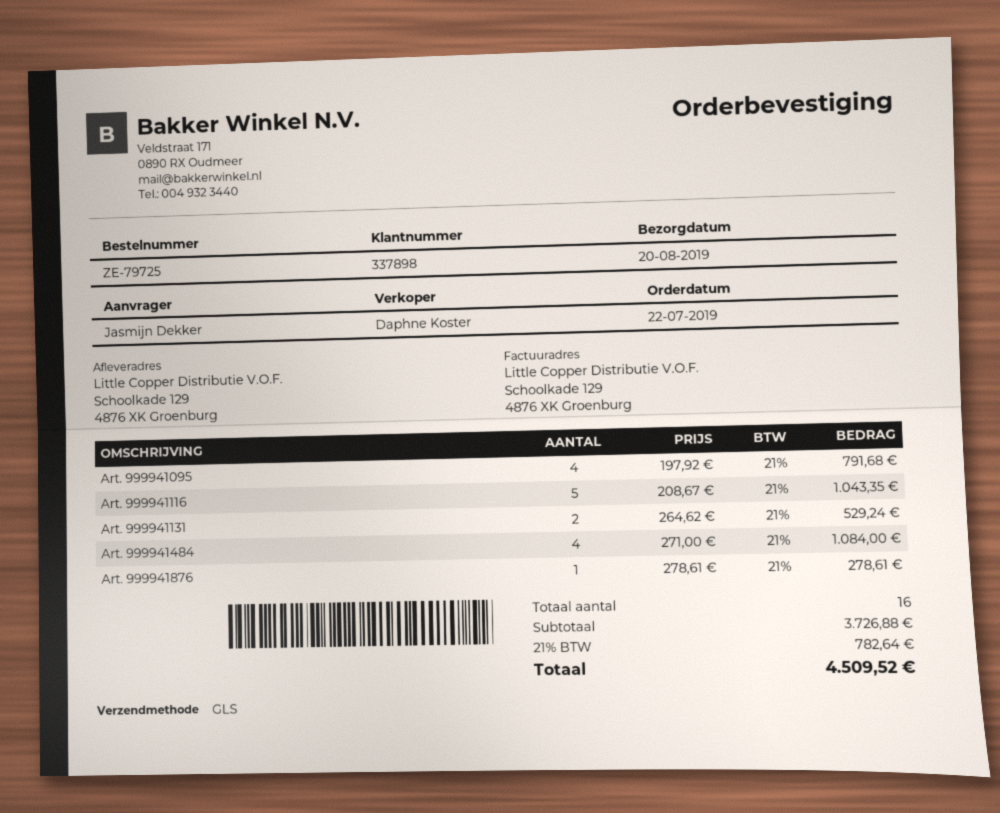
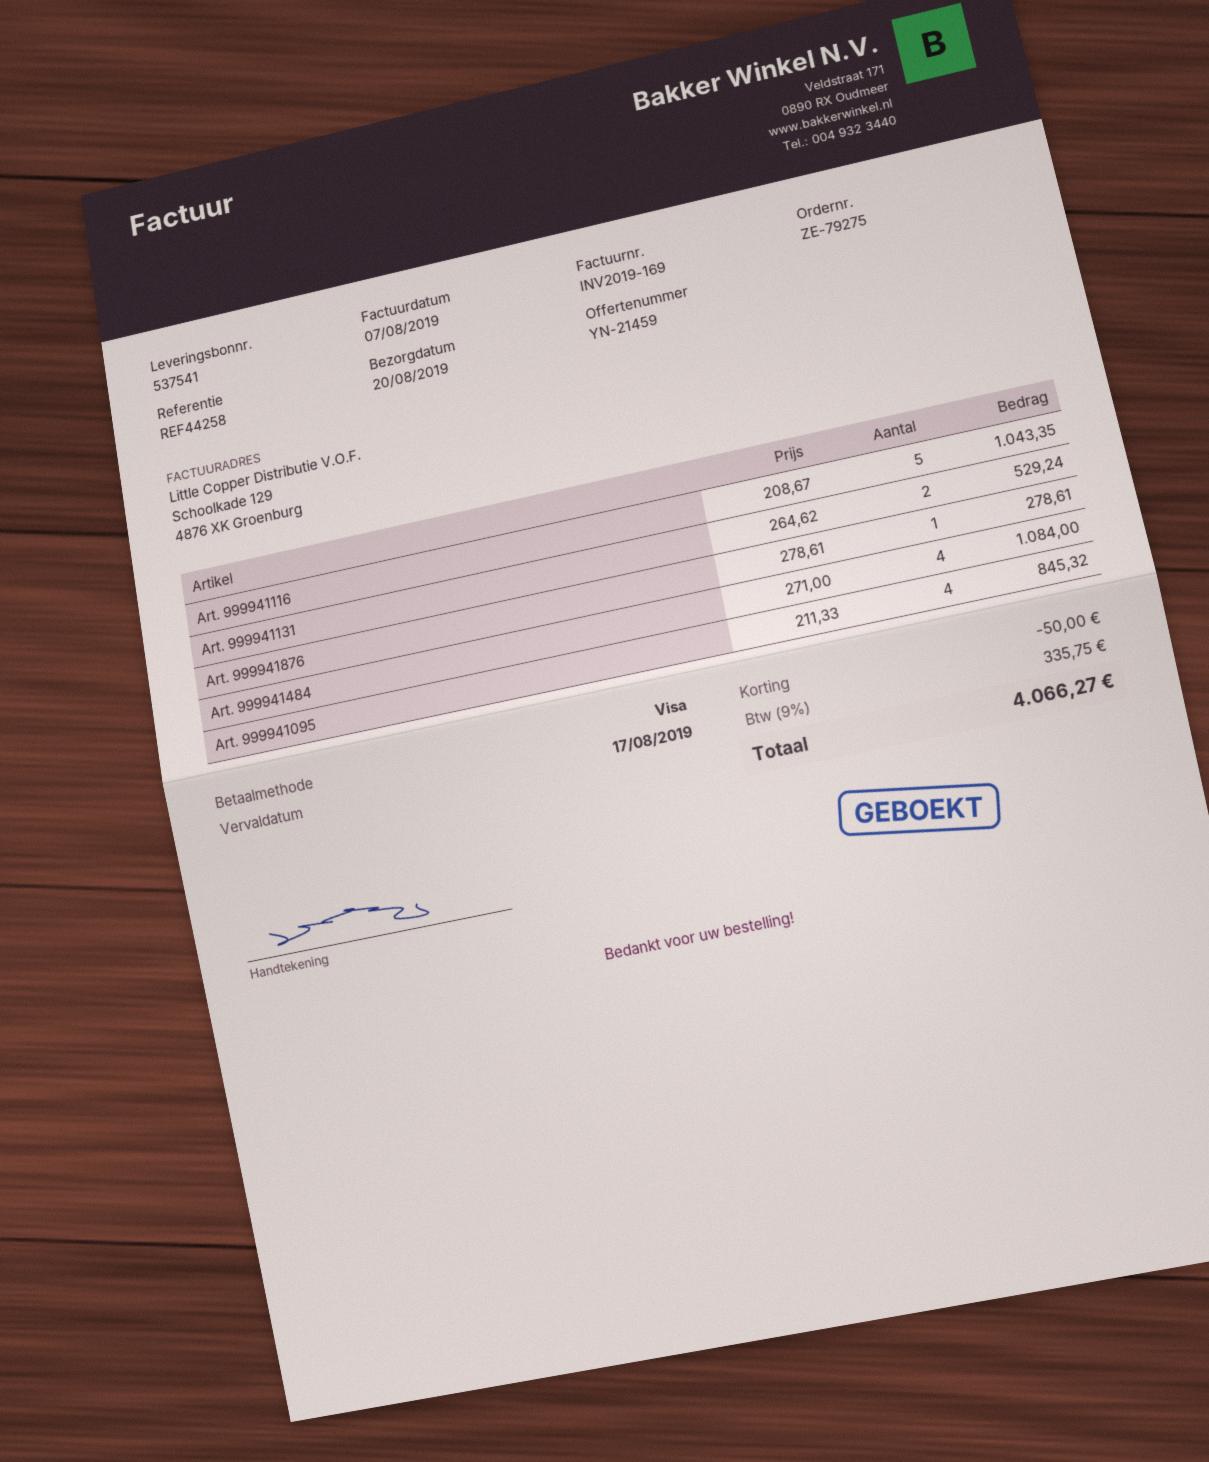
order number: ZE-79725 -> ZE-79275
Art. 999941095: 4 x 197.92 = 791.68 -> 4 x 211.33 = 845.32
discount: none -> 50.00
tax: 21% = 782.64 -> 9% = 335.75
total: 4509.52 -> 4066.27

